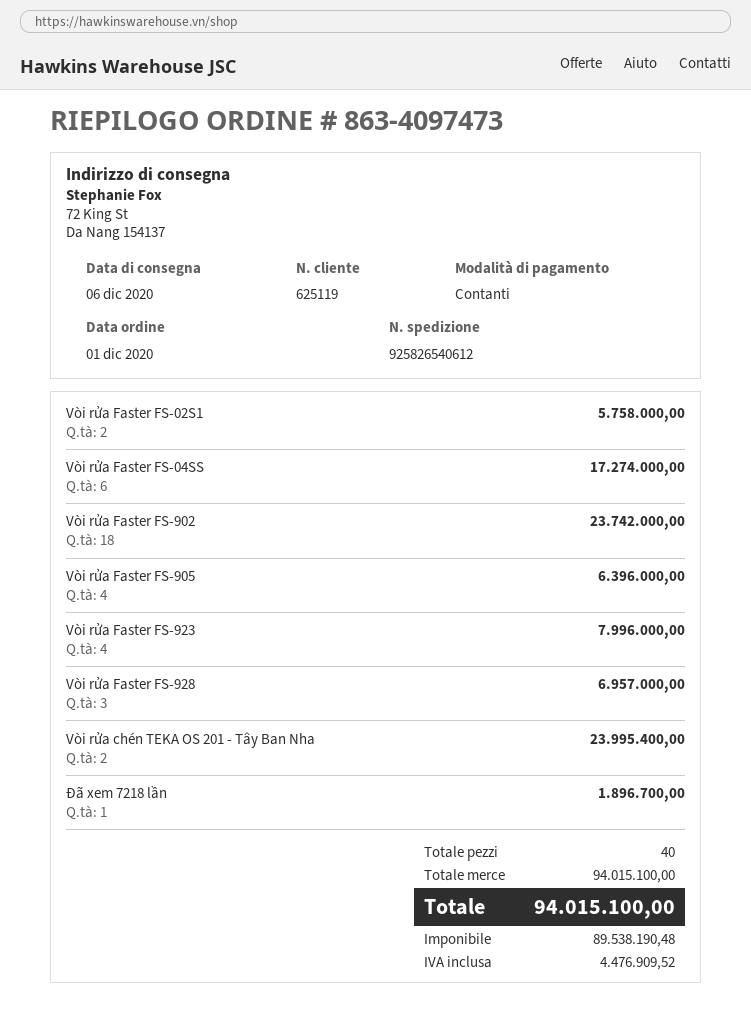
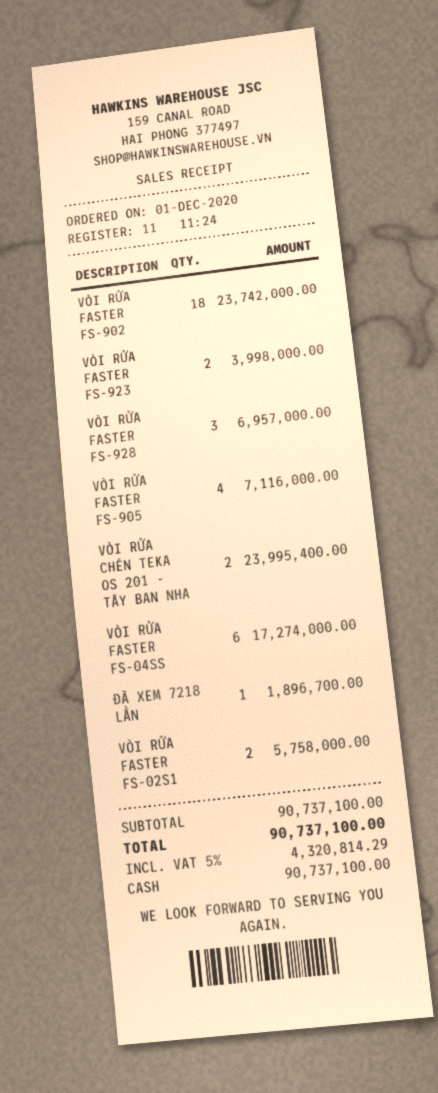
Vòi rửa Faster FS-905: 4 for 6396000.00 -> 4 for 7116000.00
Vòi rửa Faster FS-923: 4 for 7996000.00 -> 2 for 3998000.00
subtotal: 94015100.00 -> 90737100.00
tax: 4476909.52 -> 4320814.29
total: 94015100.00 -> 90737100.00

